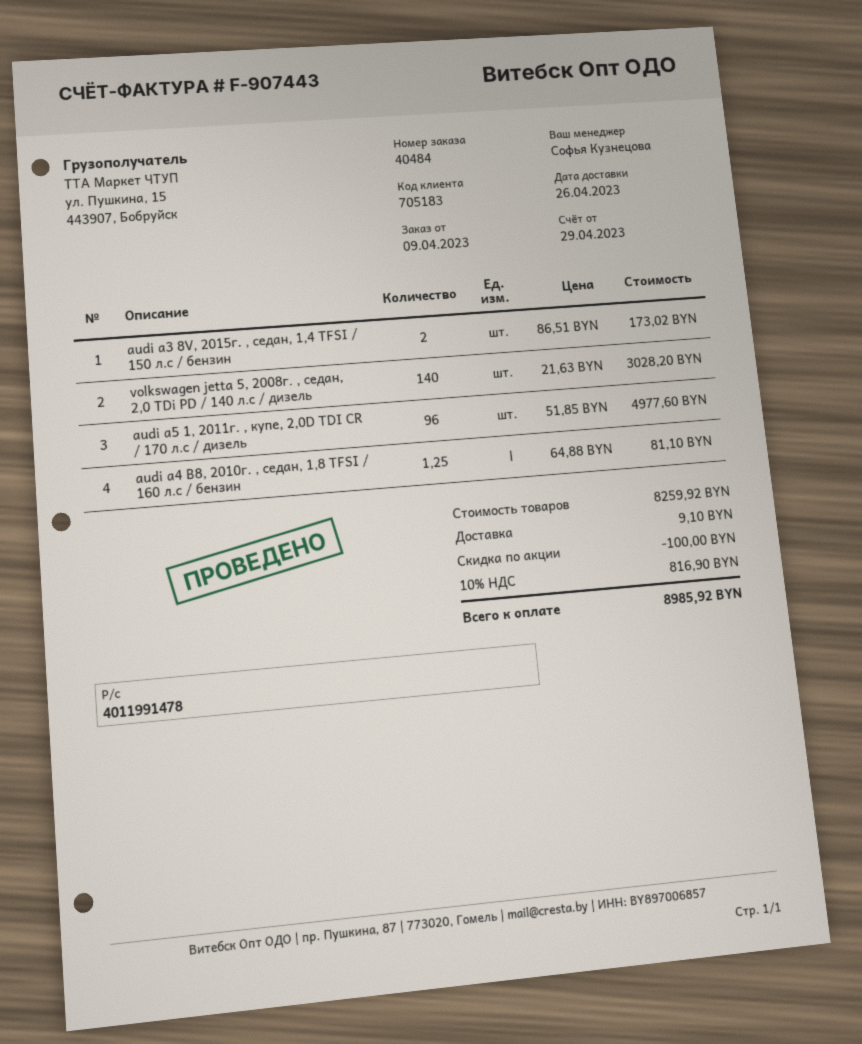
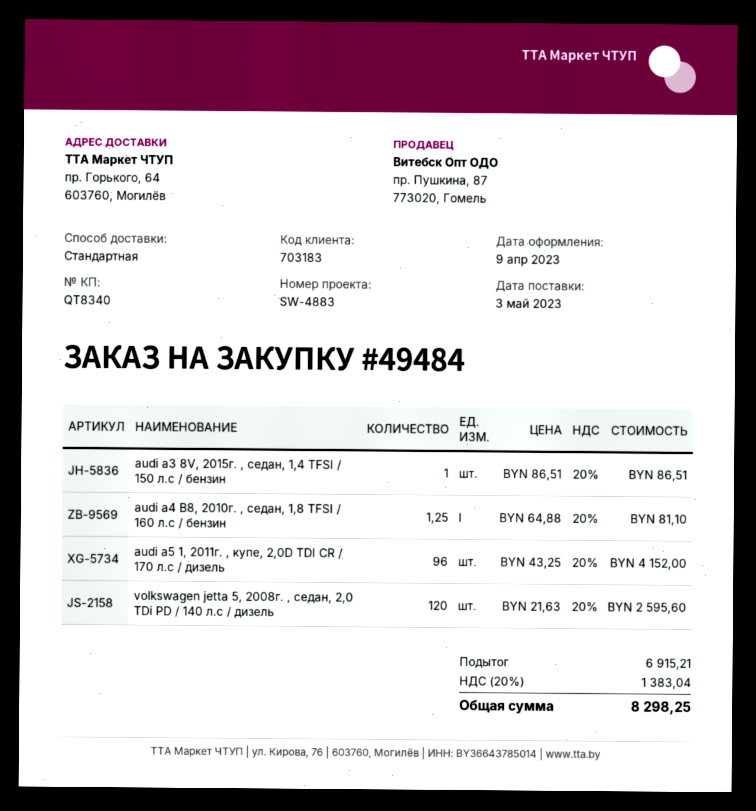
order number: 40484 -> 49484
delivery date: 2023-04-26 -> 2023-05-03
customer number: 705183 -> 703183
ship to: ул. Пушкина, 15, 443907, Бобруйск -> пр. Горького, 64, 603760, Могилёв
audi a3 8V, 2015г. , седан, 1,4 TFSI / 150 л.с / бензин: 2 x 86.51 = 173.02 -> 1 x 86.51 = 86.51
volkswagen jetta 5, 2008г. , седан, 2,0 TDi PD / 140 л.с / дизель: 140 x 21.63 = 3028.20 -> 120 x 21.63 = 2595.60
audi a5 1, 2011г. , купе, 2,0D TDI CR / 170 л.с / дизель: 96 x 51.85 = 4977.60 -> 96 x 43.25 = 4152.00
subtotal: 8259.92 -> 6915.21
discount: 100.00 -> none
shipping: 9.10 -> none
tax: 10% = 816.90 -> 20% = 1383.04
total: 8985.92 -> 8298.25

